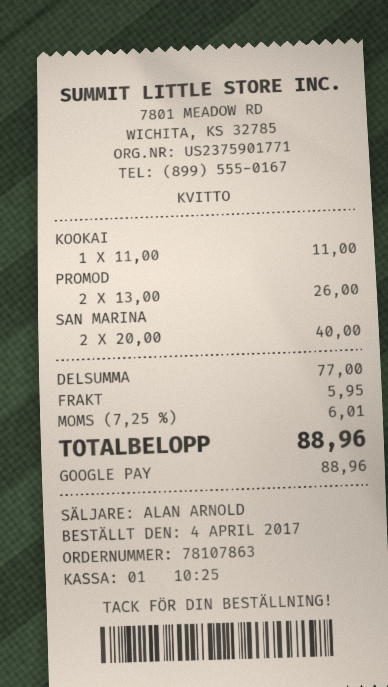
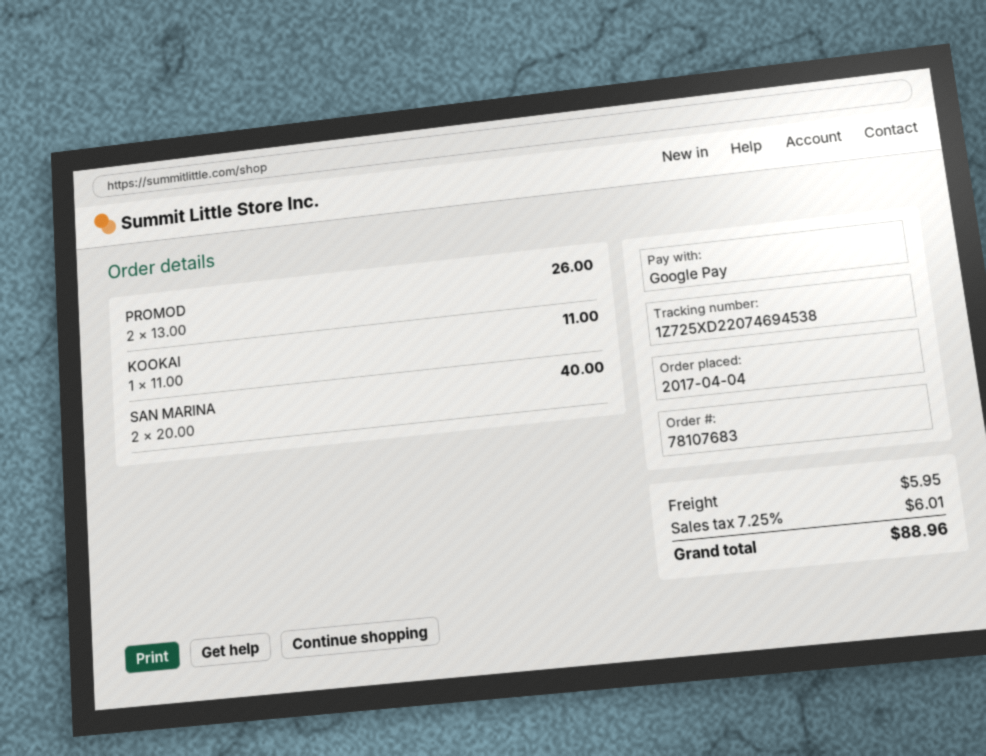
order number: 78107863 -> 78107683

